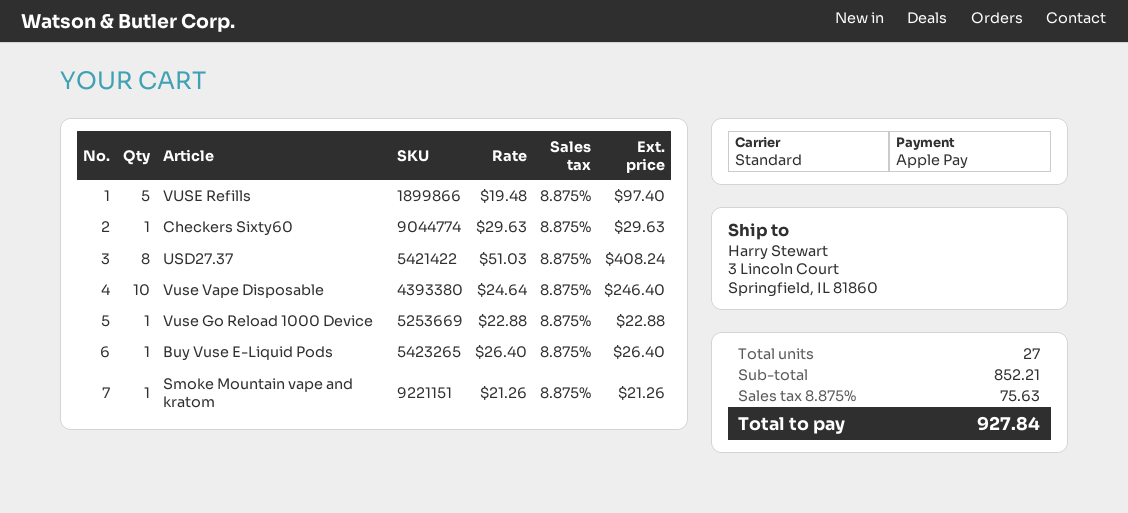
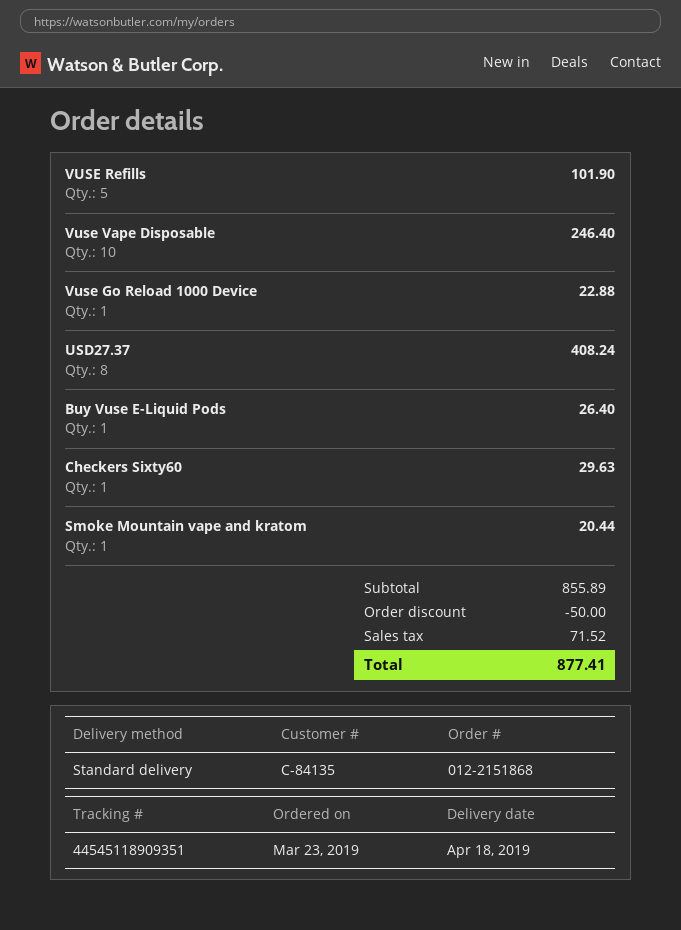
VUSE Refills: 5 for 97.40 -> 5 for 101.90
Smoke Mountain vape and kratom: 1 for 21.26 -> 1 for 20.44
subtotal: 852.21 -> 855.89
discount: none -> 50.00
tax: 75.63 -> 71.52
total: 927.84 -> 877.41

